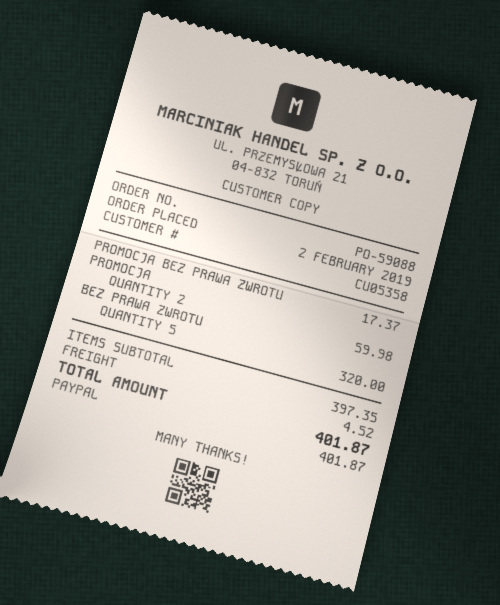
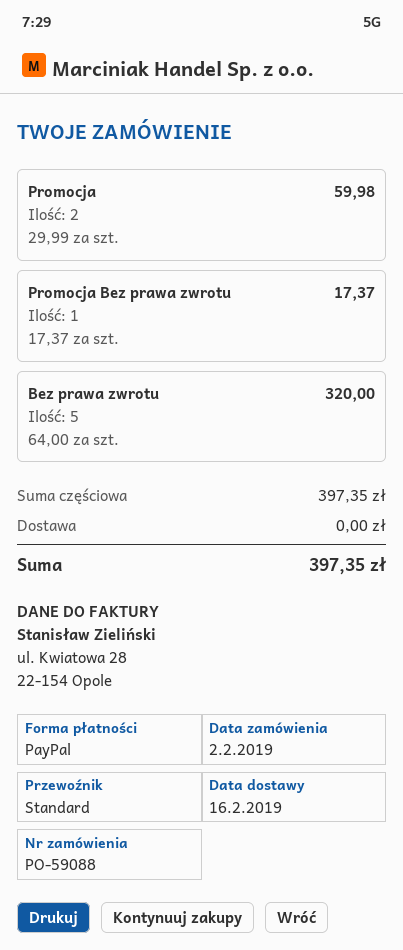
shipping: 4.52 -> 0.00
total: 401.87 -> 397.35

